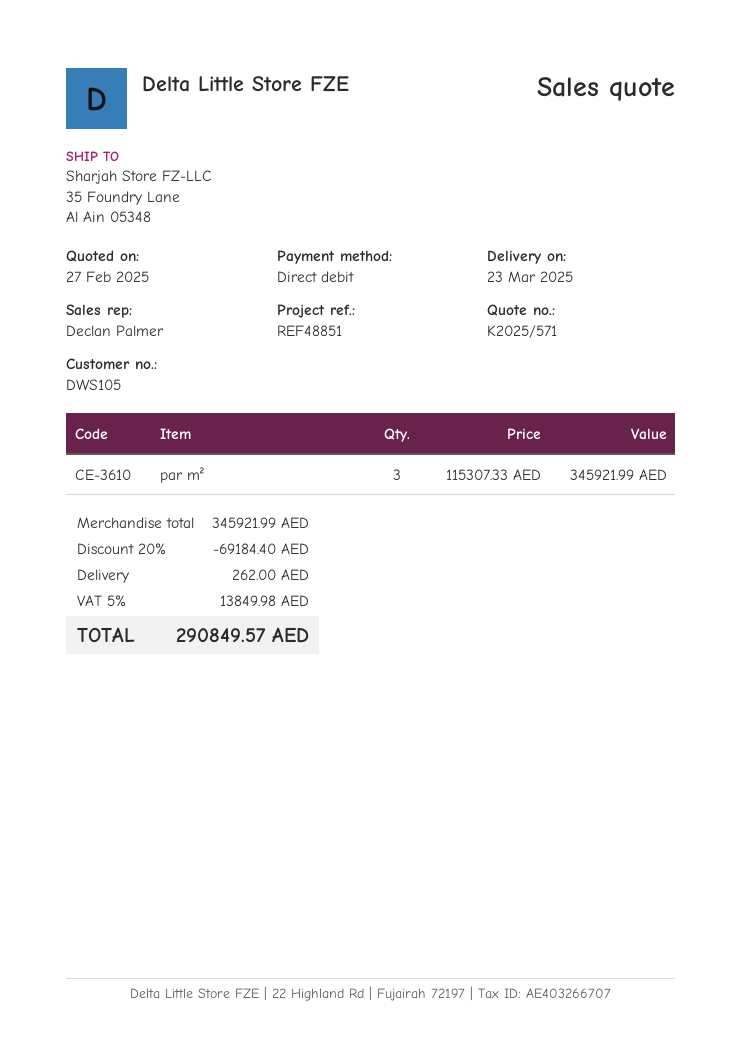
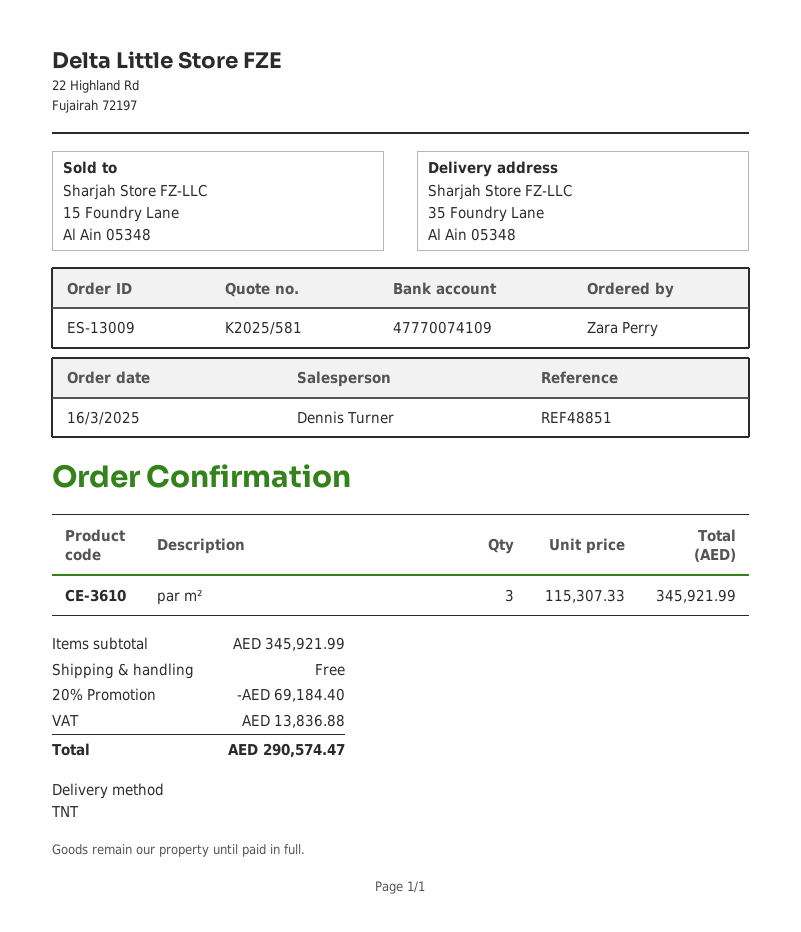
quote number: K2025/571 -> K2025/581
sales rep: Declan Palmer -> Dennis Turner
shipping: 262.00 -> 0.00
tax: 13849.98 -> 13836.88
total: 290849.57 -> 290574.47

